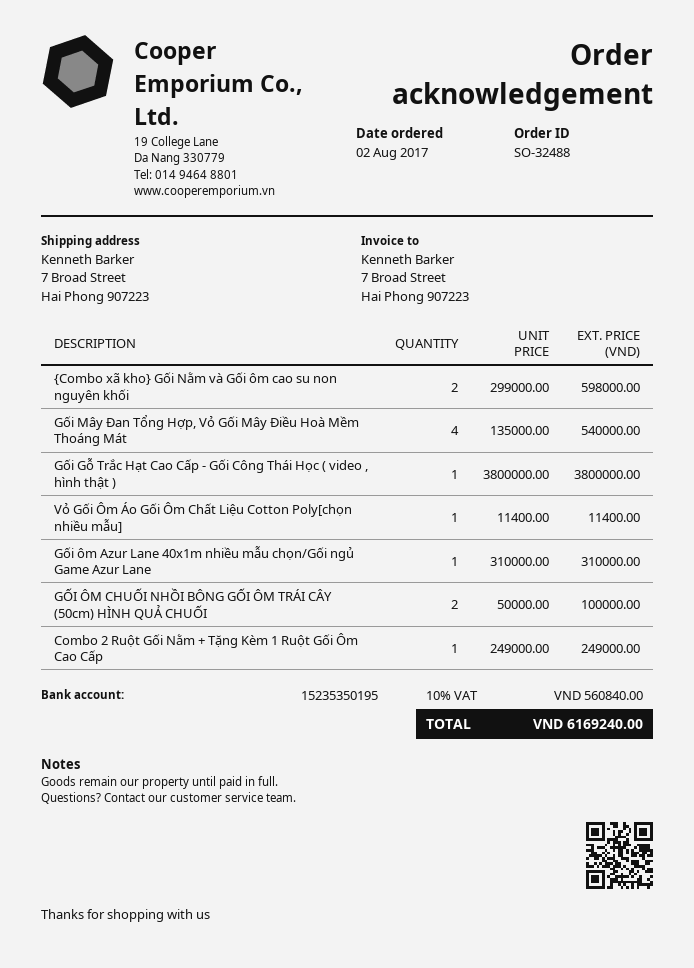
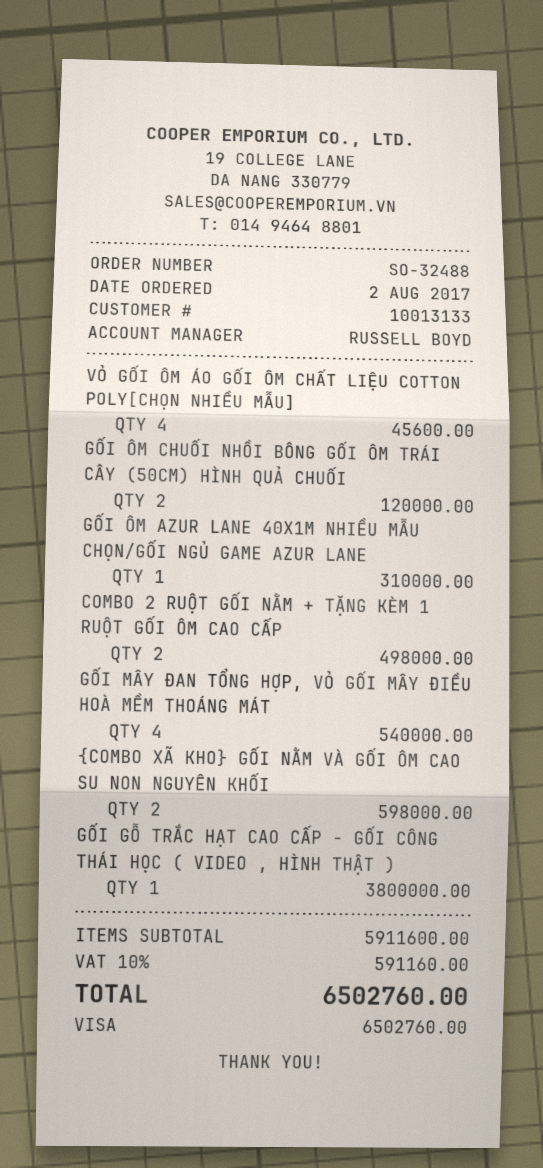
Vỏ Gối Ôm Áo Gối Ôm Chất Liệu Cotton Poly[chọn nhiều mẫu]: 1 for 11400.00 -> 4 for 45600.00
GỐI ÔM CHUỐI NHỒI BÔNG GỐI ÔM TRÁI CÂY (50cm) HÌNH QUẢ CHUỐI: 2 for 100000.00 -> 2 for 120000.00
Combo 2 Ruột Gối Nằm + Tặng Kèm 1 Ruột Gối Ôm Cao Cấp: 1 for 249000.00 -> 2 for 498000.00
tax: 10% = 560840.00 -> 10% = 591160.00
total: 6169240.00 -> 6502760.00

